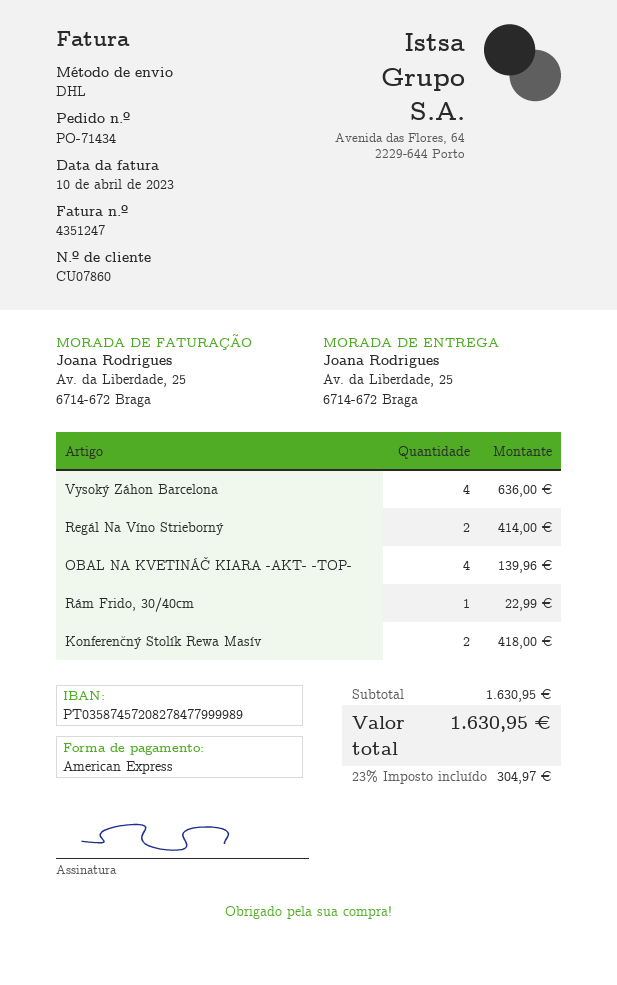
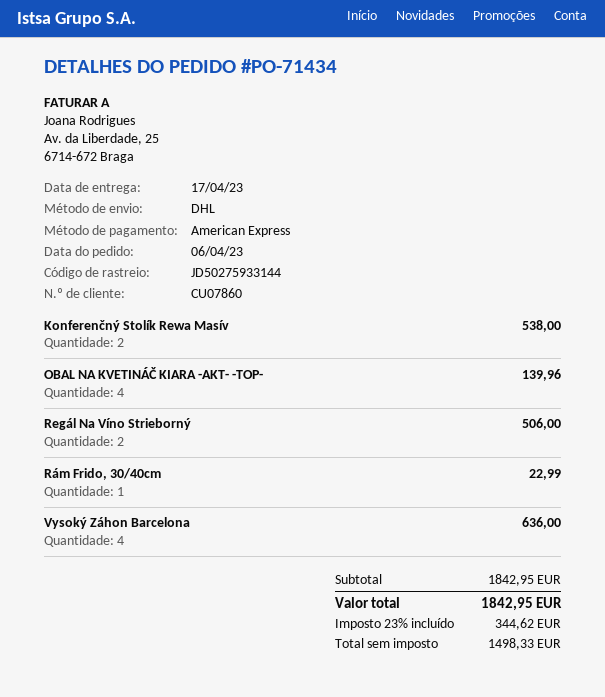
Regál Na Víno Strieborný: 2 for 414.00 -> 2 for 506.00
Konferenčný Stolík Rewa Masív: 2 for 418.00 -> 2 for 538.00
subtotal: 1630.95 -> 1842.95
tax: 23% = 304.97 -> 23% = 344.62
total: 1630.95 -> 1842.95

